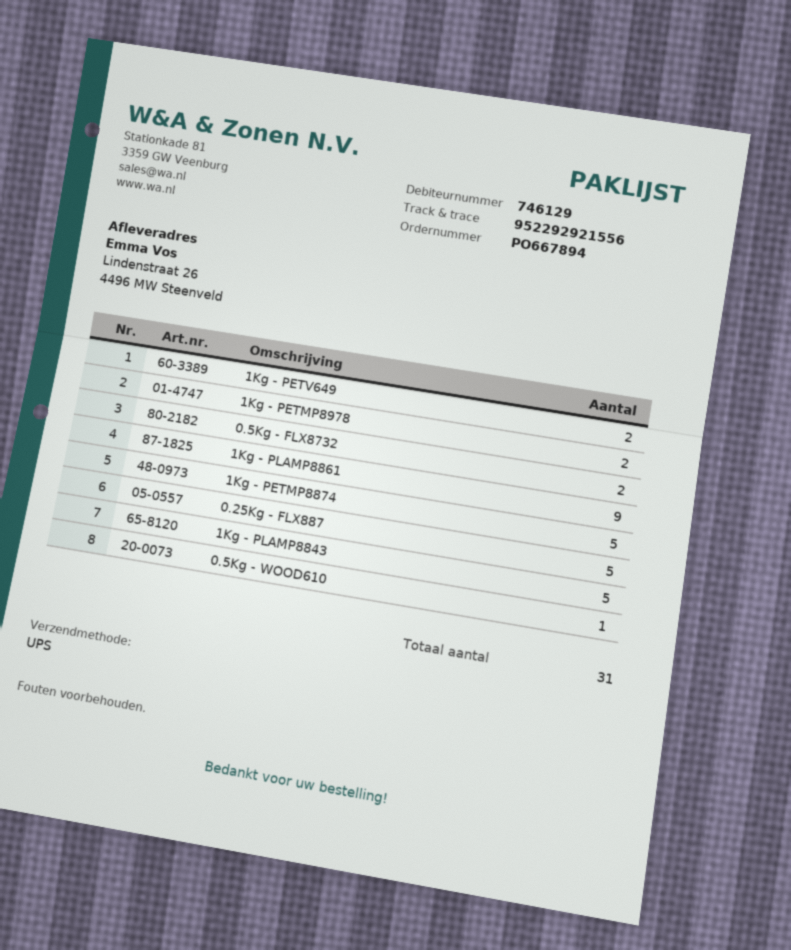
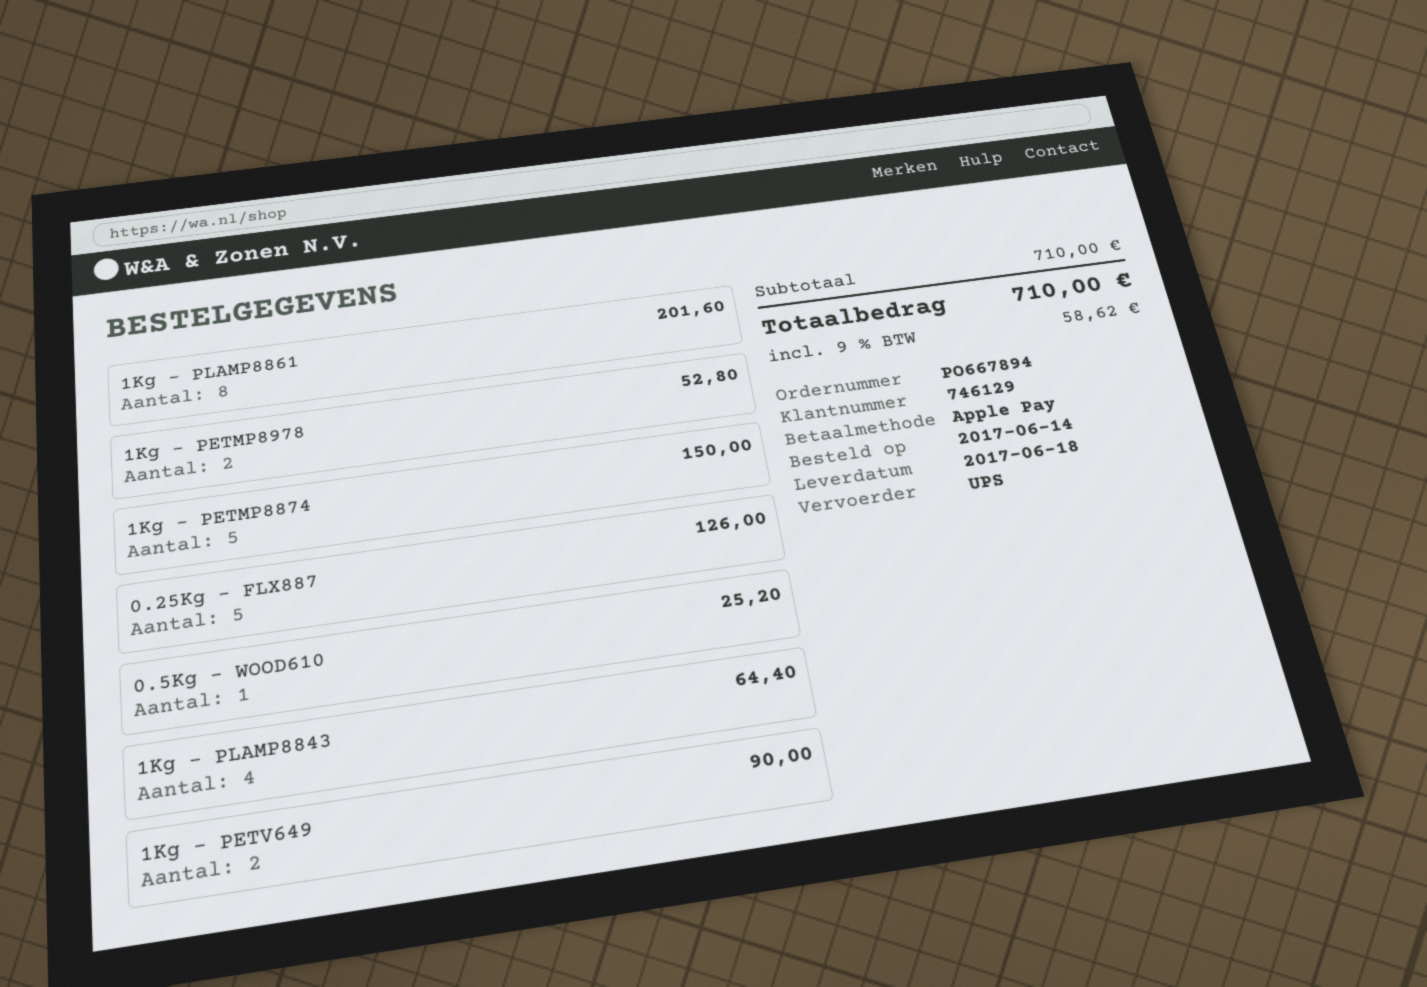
0.5Kg - FLX8732: 2 -> none
1Kg - PLAMP8861: 9 -> 8
1Kg - PLAMP8843: 5 -> 4

